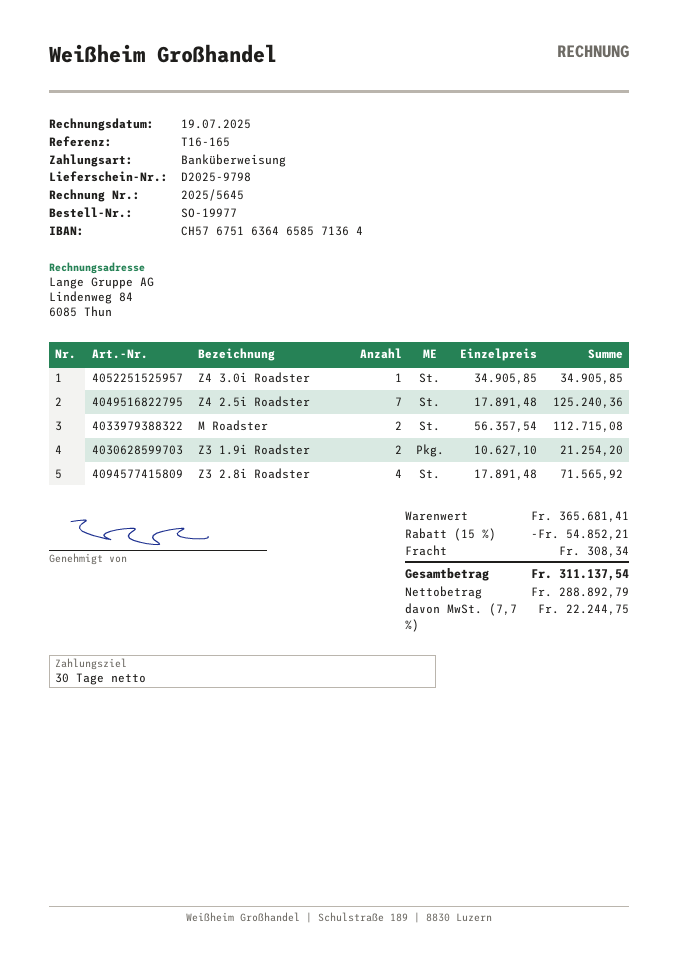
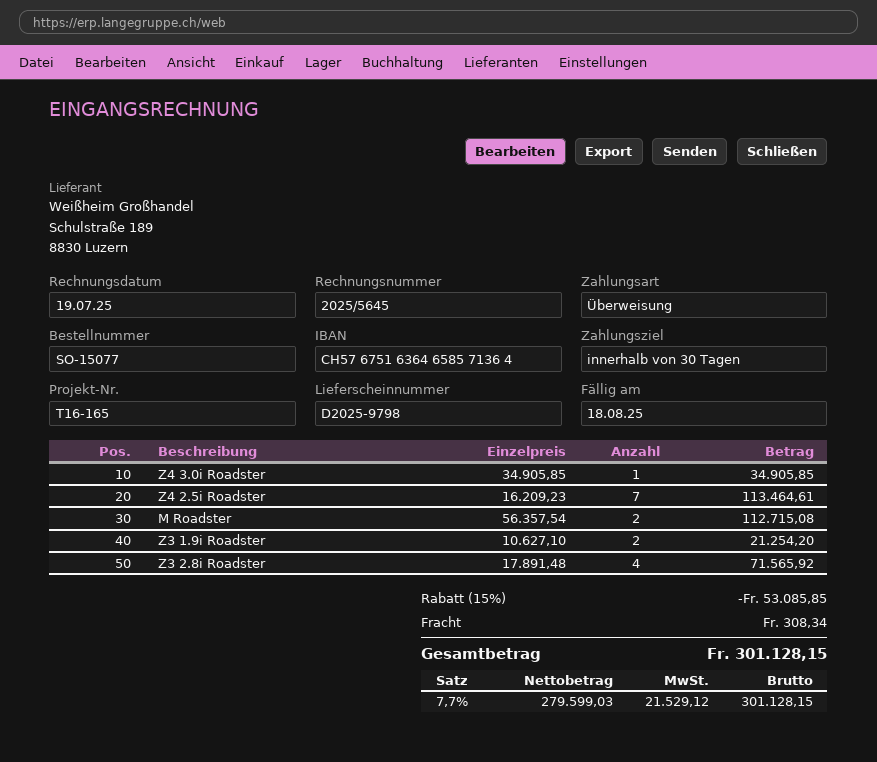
order number: SO-19977 -> SO-15077
Z4 2.5i Roadster: 7 x 17891.48 = 125240.36 -> 7 x 16209.23 = 113464.61
discount: 15% = 54852.21 -> 15% = 53085.85
net: 288892.79 -> 279599.03
tax: 7.7% = 22244.75 -> 7.7% = 21529.12
total: 311137.54 -> 301128.15

